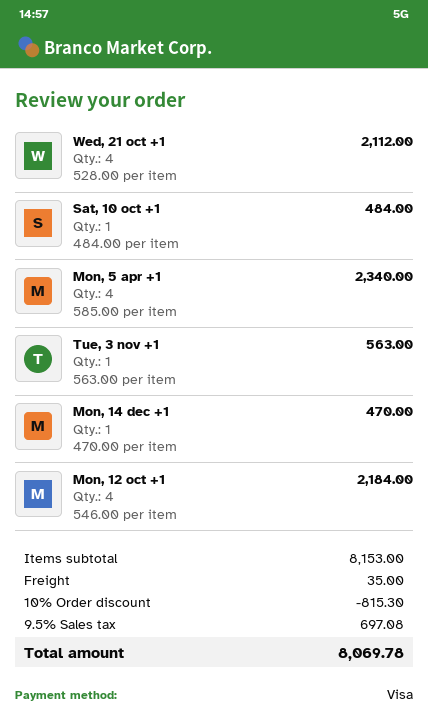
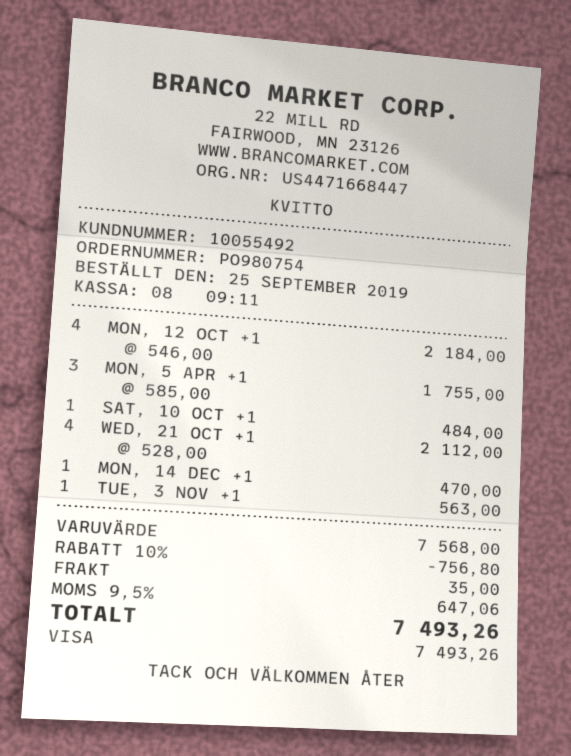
Mon, 5 apr +1: 4 x 585.00 = 2340.00 -> 3 x 585.00 = 1755.00
subtotal: 8153.00 -> 7568.00
discount: 10% = 815.30 -> 10% = 756.80
tax: 9.5% = 697.08 -> 9.5% = 647.06
total: 8069.78 -> 7493.26

